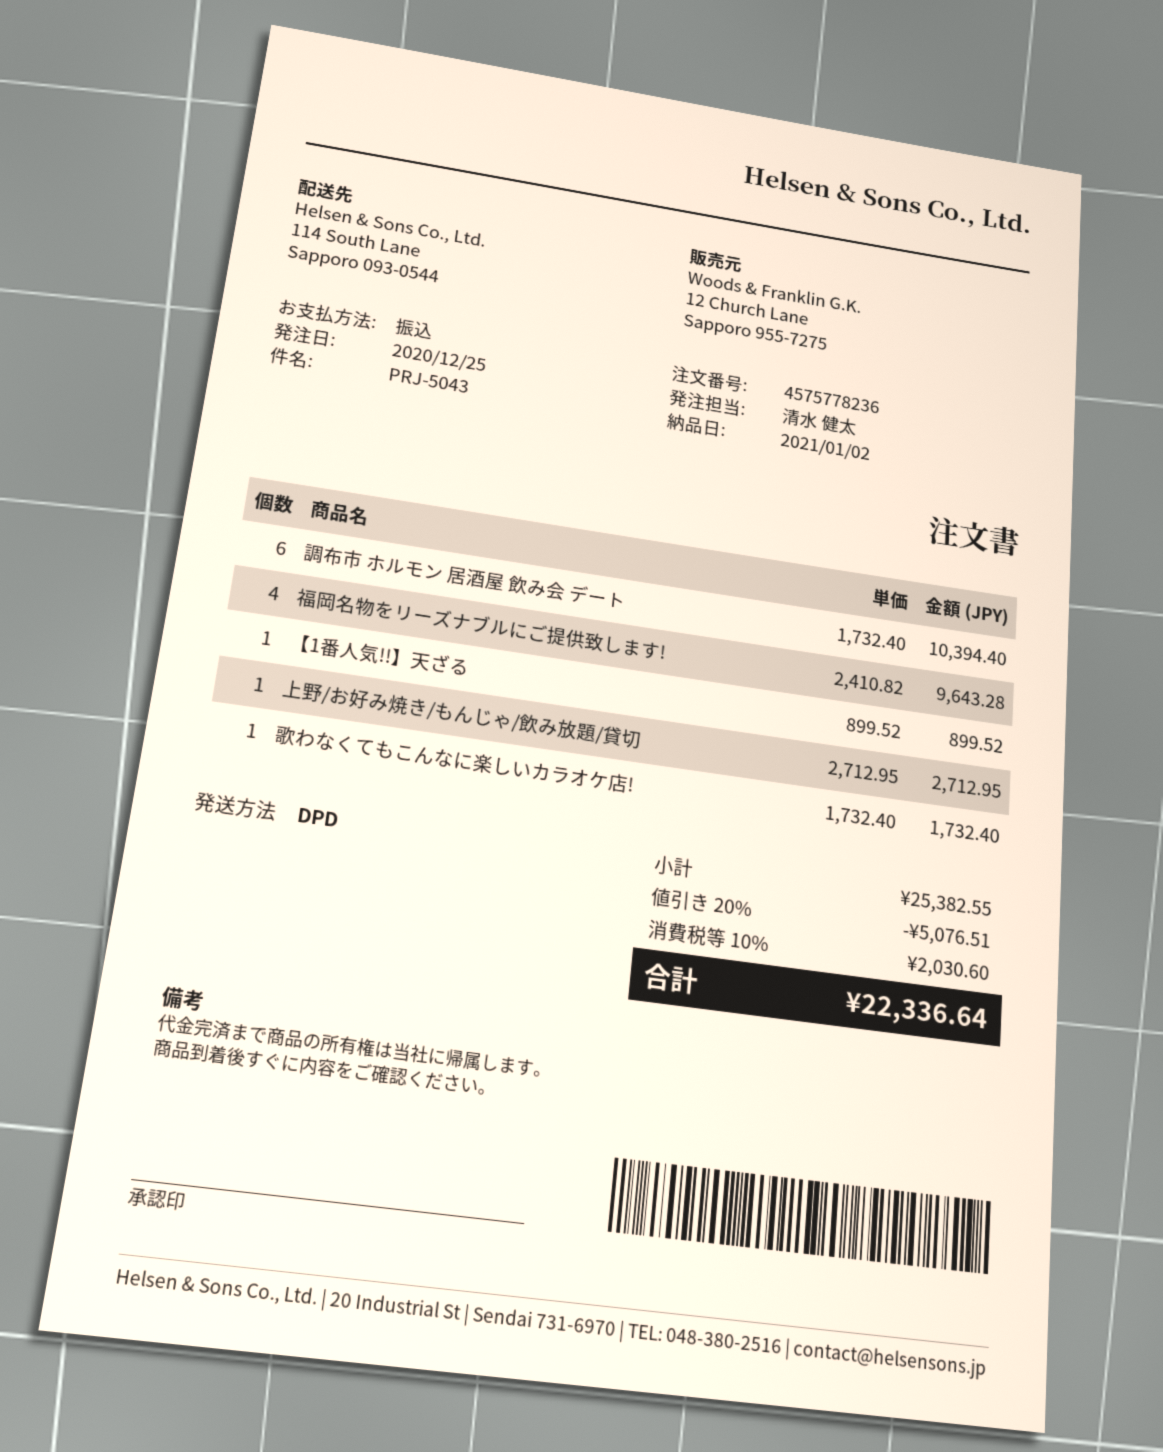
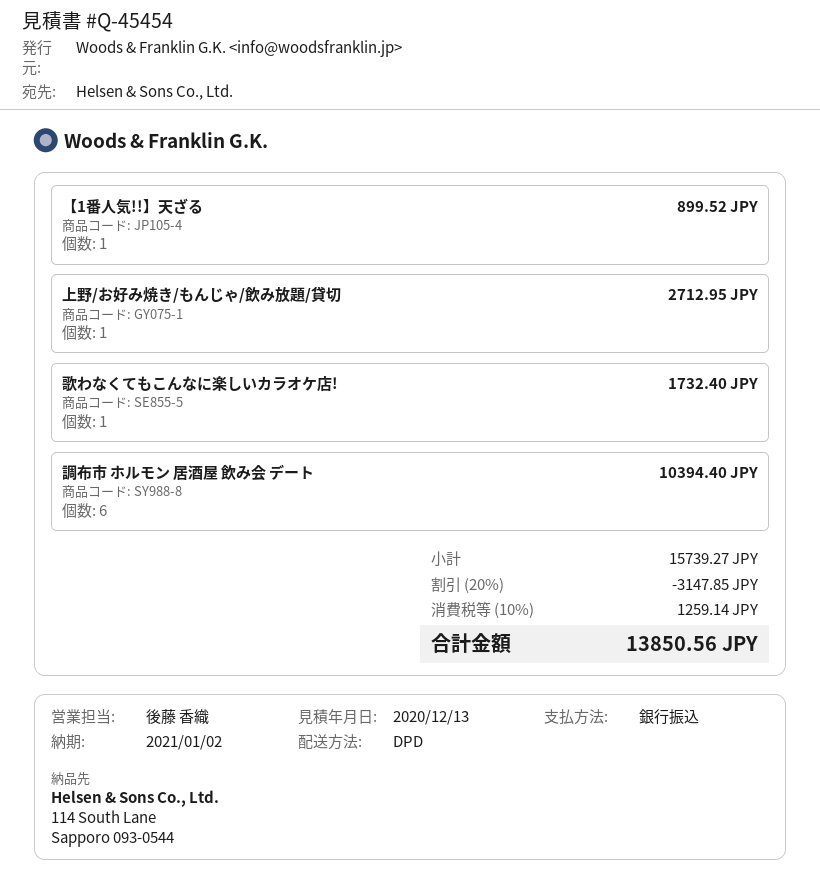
福岡名物をリーズナブルにご提供致します!: 4 for 9643.28 -> none
subtotal: 25382.55 -> 15739.27
discount: 20% = 5076.51 -> 20% = 3147.85
tax: 10% = 2030.60 -> 10% = 1259.14
total: 22336.64 -> 13850.56

